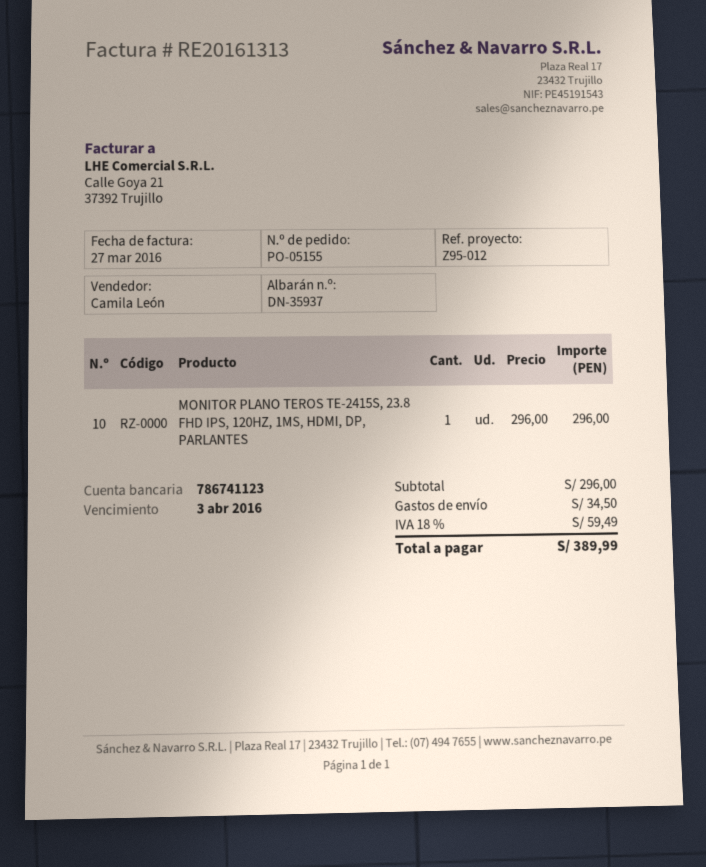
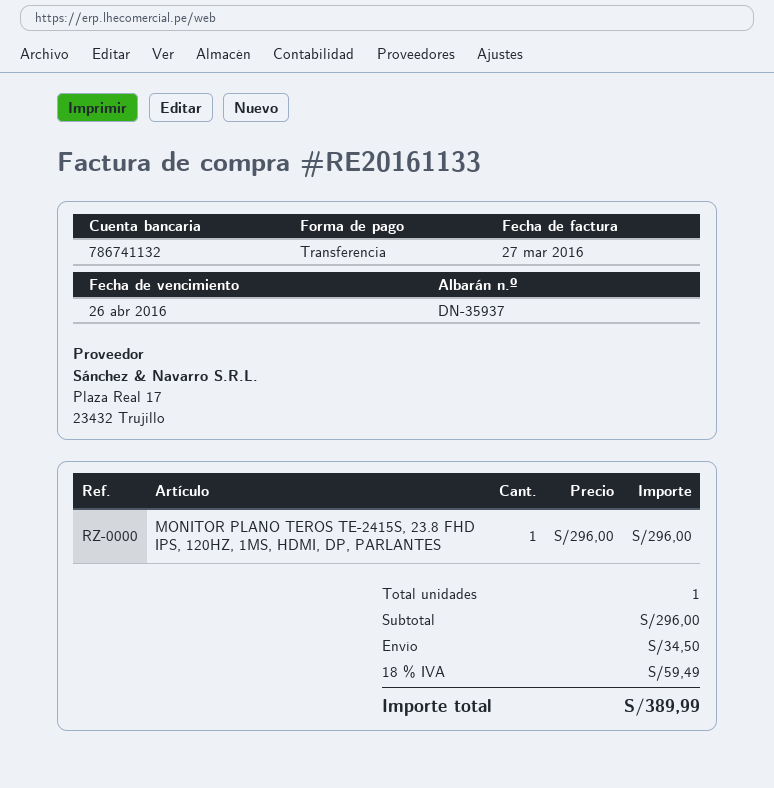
invoice number: RE20161313 -> RE20161133
due date: 2016-04-03 -> 2016-04-26
bank account: 786741123 -> 786741132

